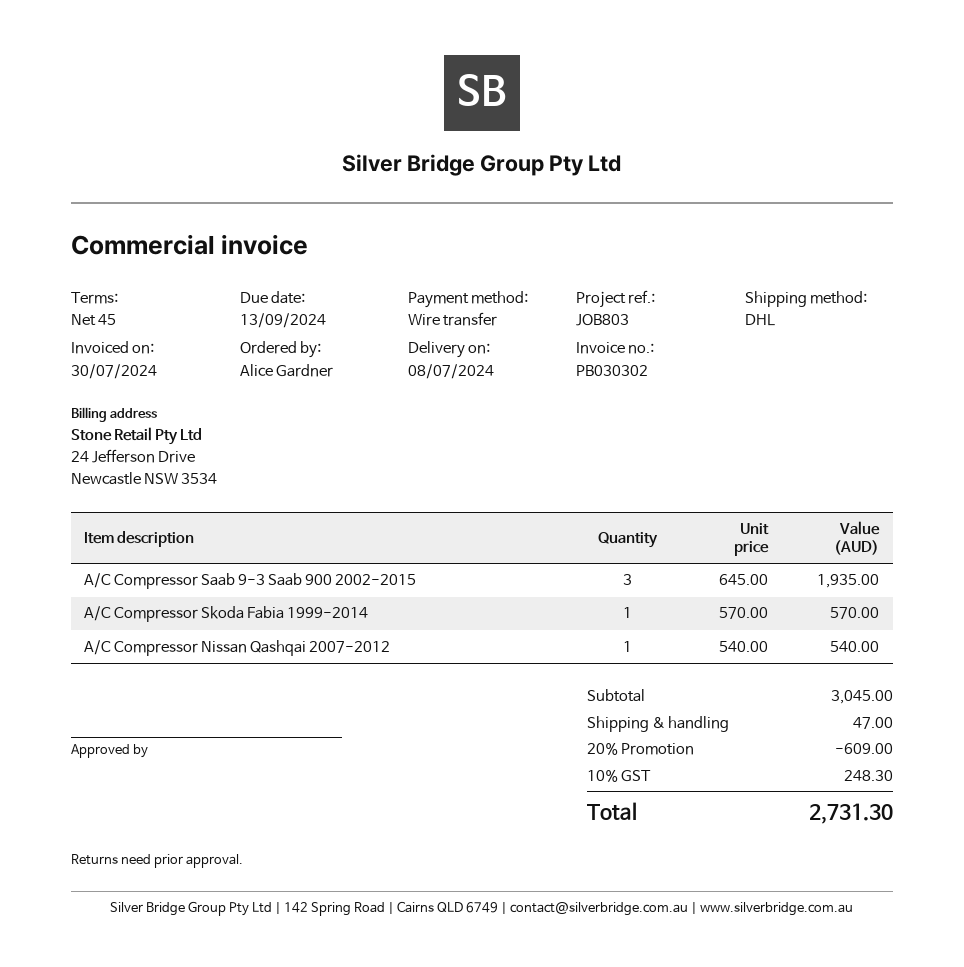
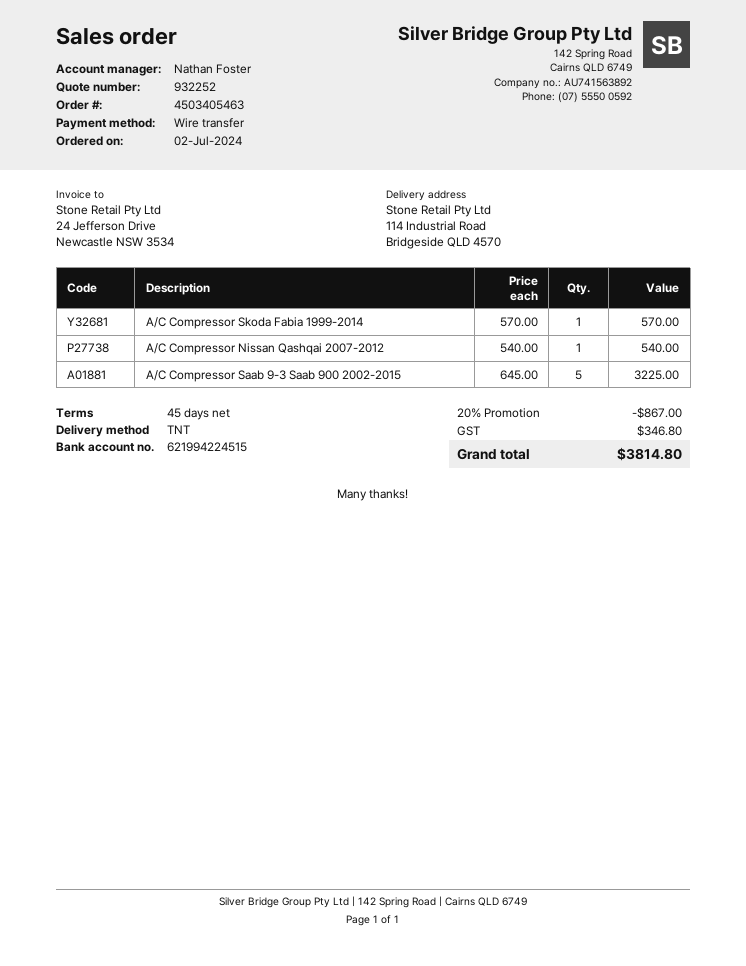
shipping method: DHL -> TNT
A/C Compressor Saab 9-3 Saab 900 2002-2015: 3 x 645.00 = 1935.00 -> 5 x 645.00 = 3225.00
discount: 20% = 609.00 -> 20% = 867.00
shipping: 47.00 -> none
tax: 248.30 -> 346.80
total: 2731.30 -> 3814.80

